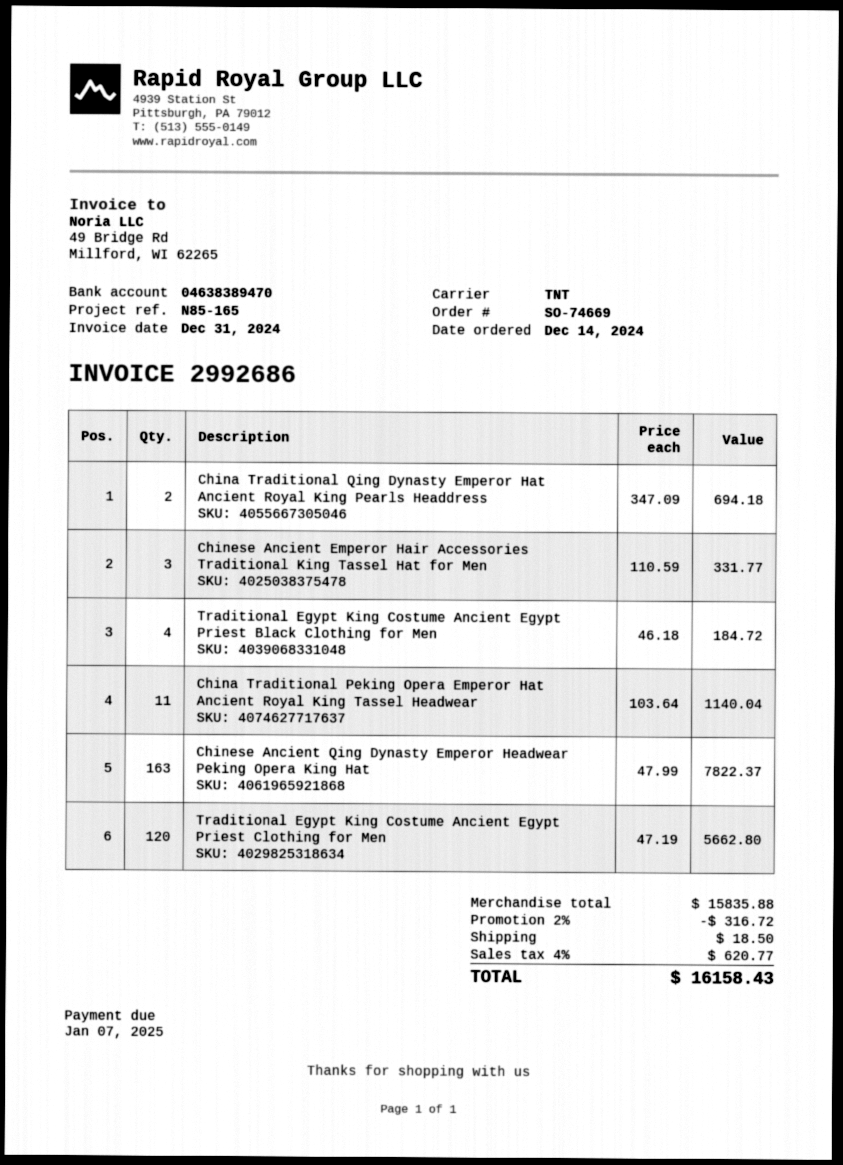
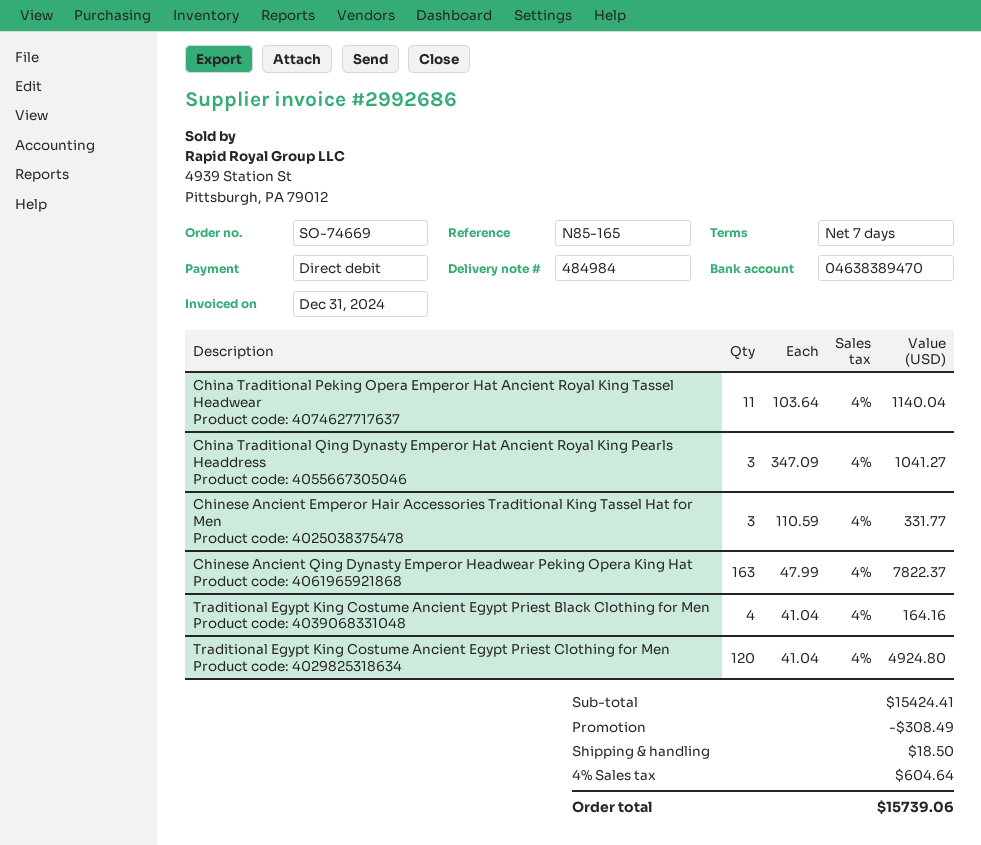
China Traditional Qing Dynasty Emperor Hat Ancient Royal King Pearls Headdress: 2 x 347.09 = 694.18 -> 3 x 347.09 = 1041.27
Traditional Egypt King Costume Ancient Egypt Priest Black Clothing for Men: 4 x 46.18 = 184.72 -> 4 x 41.04 = 164.16
Traditional Egypt King Costume Ancient Egypt Priest Clothing for Men: 120 x 47.19 = 5662.80 -> 120 x 41.04 = 4924.80
subtotal: 15835.88 -> 15424.41
discount: 316.72 -> 308.49
tax: 4% = 620.77 -> 4% = 604.64
total: 16158.43 -> 15739.06

